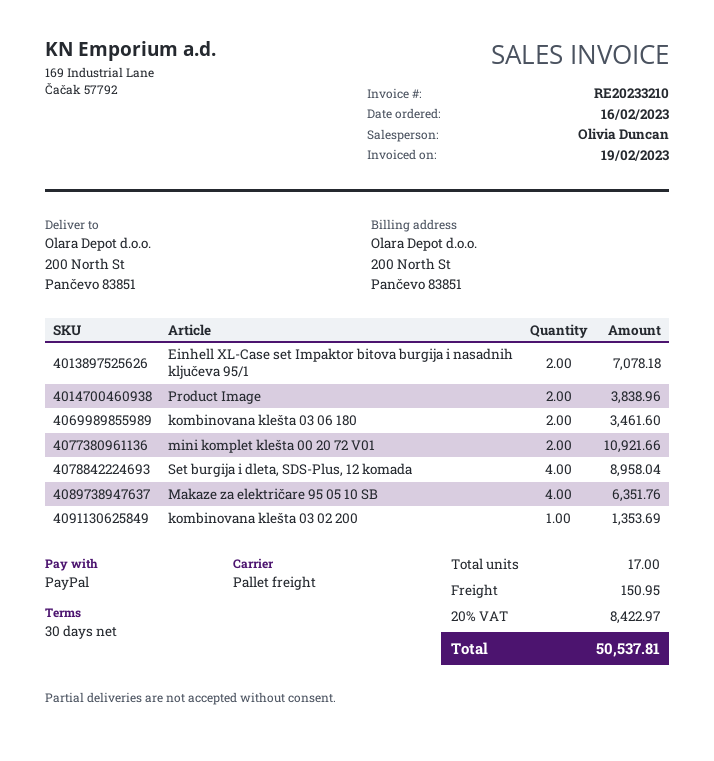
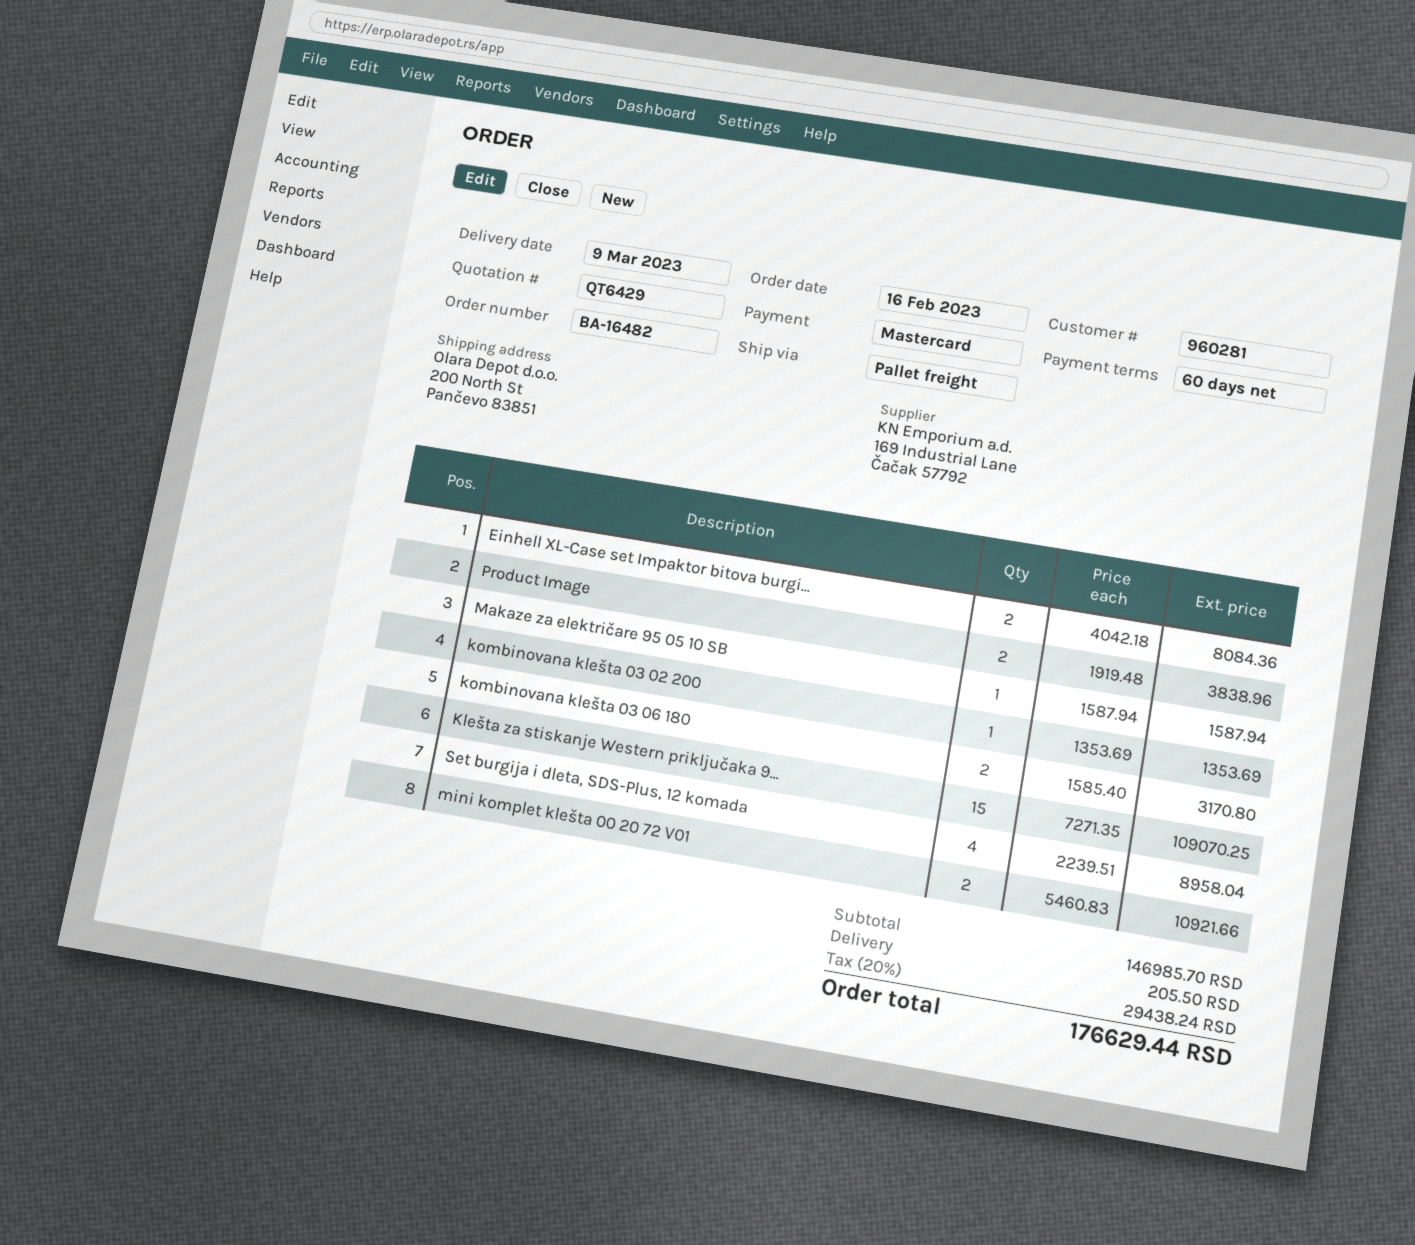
payment terms: 30 days -> 60 days
payment method: PayPal -> Mastercard
Einhell XL-Case set Impaktor bitova burgija i nasadnih ključeva 95/1: 2 for 7078.18 -> 2 for 8084.36
kombinovana klešta 03 06 180: 2 for 3461.60 -> 2 for 3170.80
Makaze za električare 95 05 10 SB: 4 for 6351.76 -> 1 for 1587.94
Klešta za stiskanje Western priključaka 9...: none -> 15 for 109070.25
shipping: 150.95 -> 205.50
tax: 20% = 8422.97 -> 20% = 29438.24
total: 50537.81 -> 176629.44

